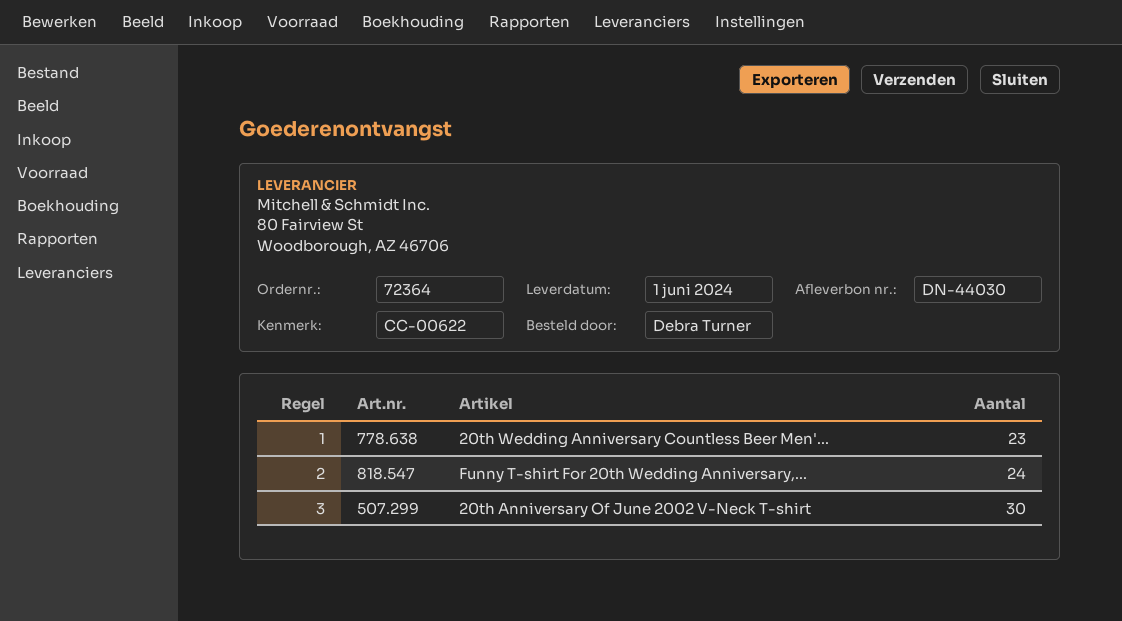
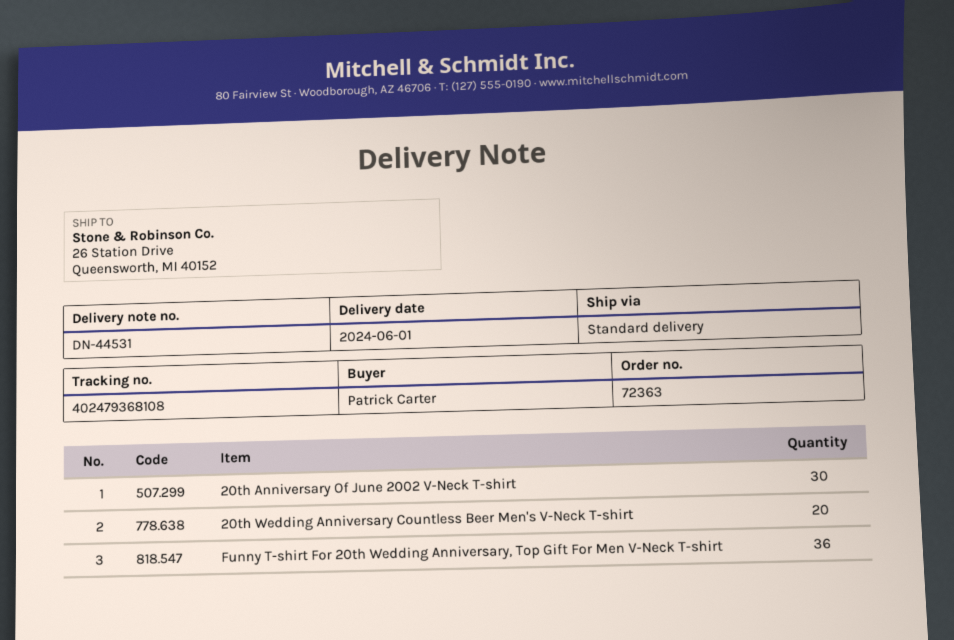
order number: 72364 -> 72363
delivery note number: DN-44030 -> DN-44531
ordered by: Debra Turner -> Patrick Carter
20th Wedding Anniversary Countless Beer Men'...: 23 -> 20
Funny T-shirt For 20th Wedding Anniversary,...: 24 -> 36

